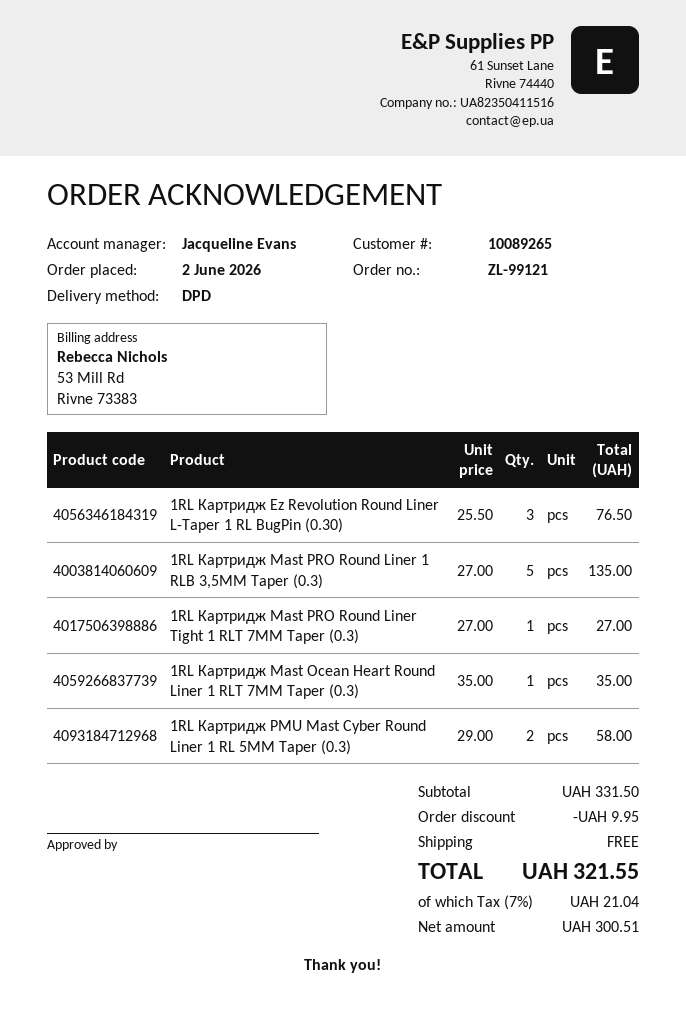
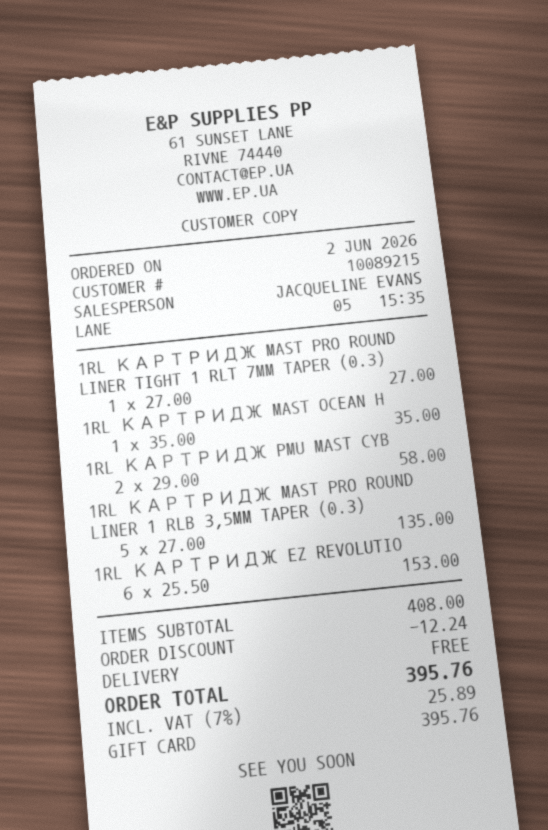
customer number: 10089265 -> 10089215
1RL Картридж Ez Revolution Round Liner L-Taper 1 RL BugPin (0.30): 3 x 25.50 = 76.50 -> 6 x 25.50 = 153.00
subtotal: 331.50 -> 408.00
discount: 9.95 -> 12.24
tax: 7% = 21.04 -> 7% = 25.89
total: 321.55 -> 395.76

